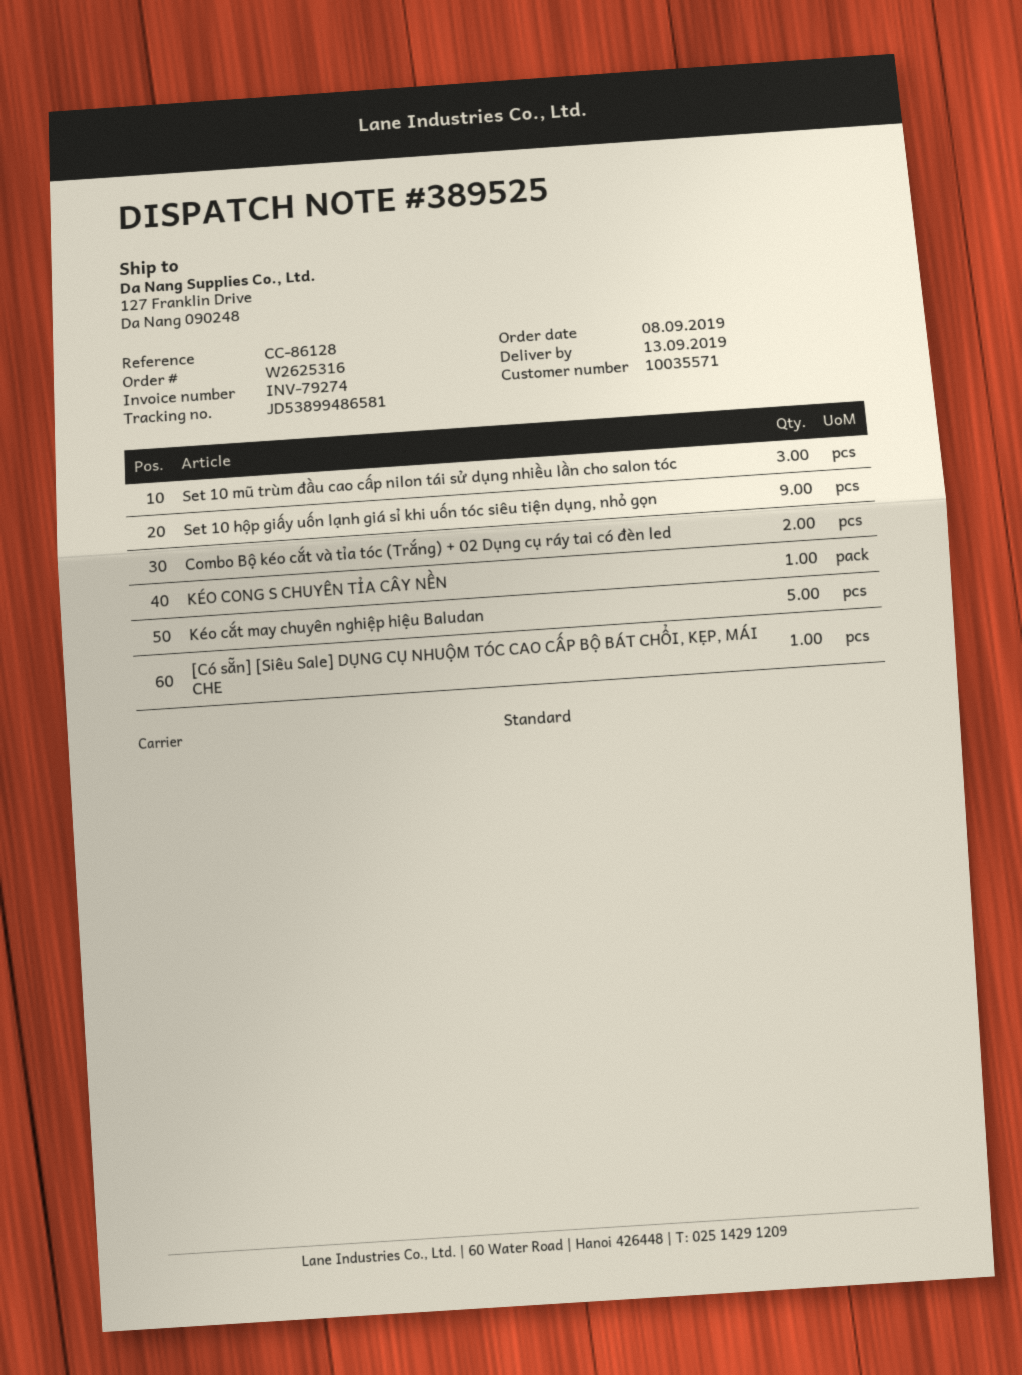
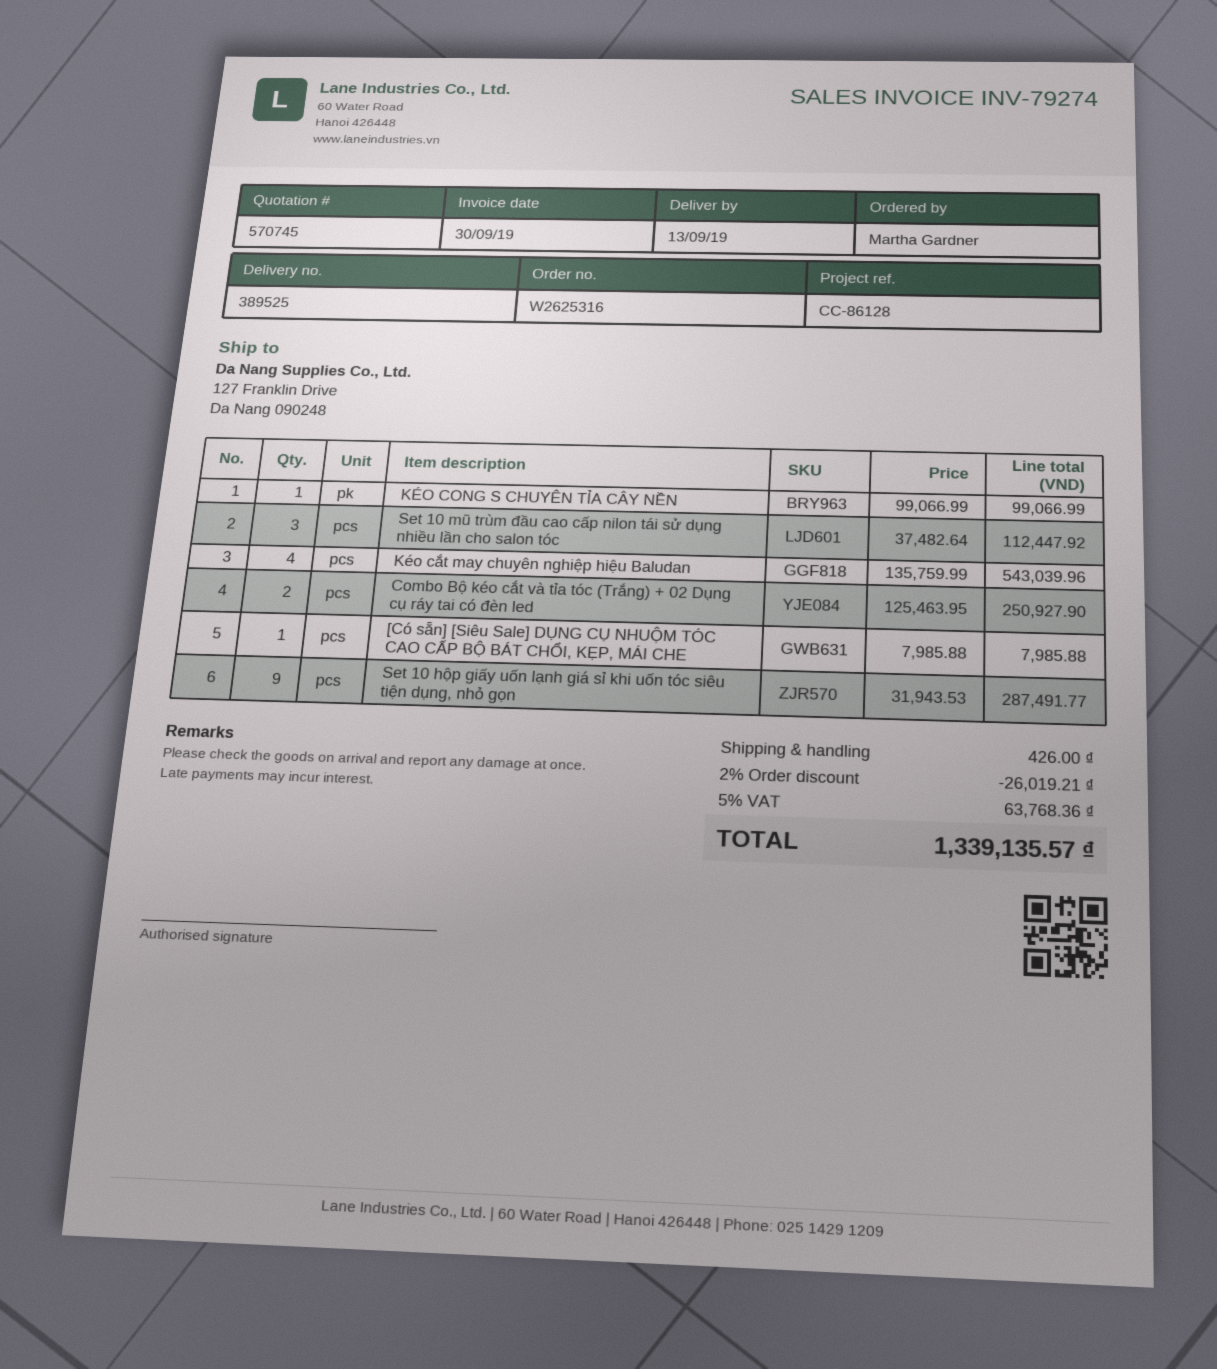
Kéo cắt may chuyên nghiệp hiệu Baludan: 5 -> 4

